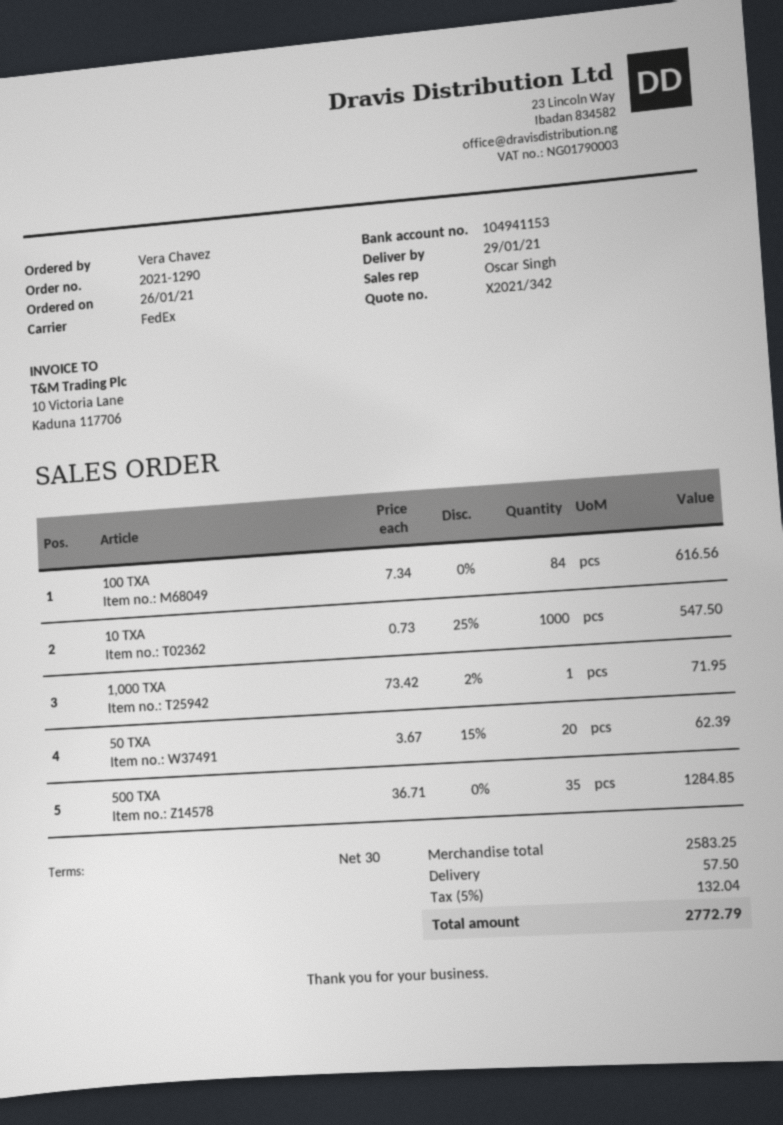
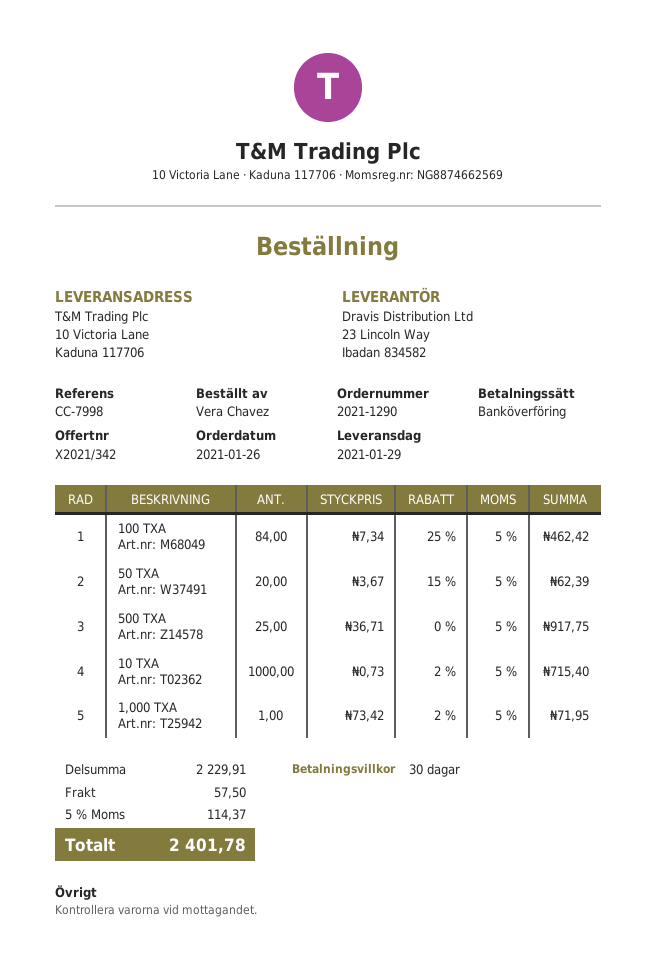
100 TXA: 84 x 7.34 = 616.56 -> 84 x 7.34 - 25% = 462.42
10 TXA: 1000 x 0.73 - 25% = 547.50 -> 1000 x 0.73 - 2% = 715.40
500 TXA: 35 x 36.71 = 1284.85 -> 25 x 36.71 = 917.75
subtotal: 2583.25 -> 2229.91
tax: 5% = 132.04 -> 5% = 114.37
total: 2772.79 -> 2401.78

